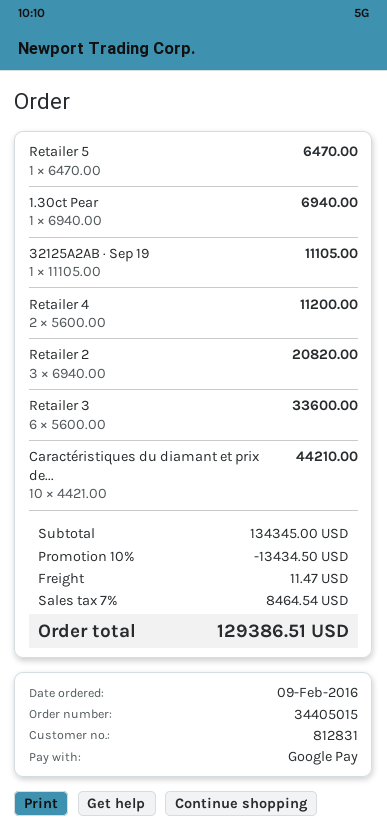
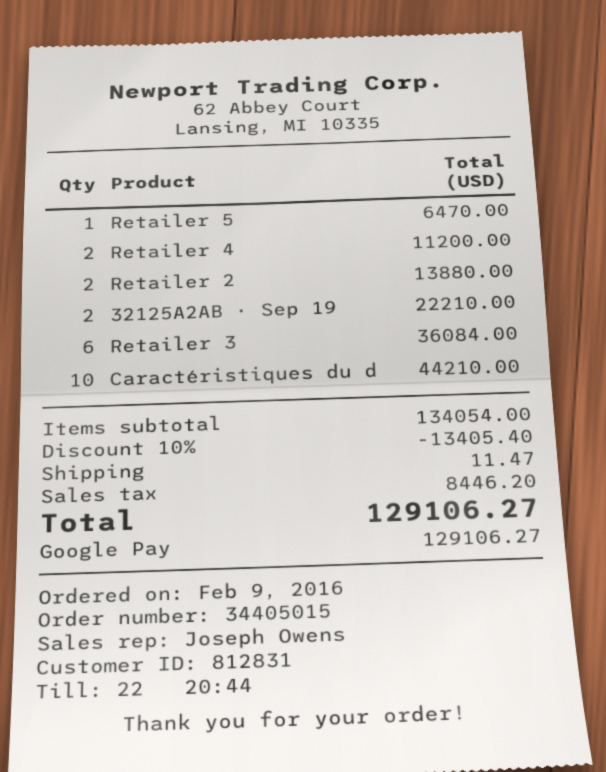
1.30ct Pear: 1 for 6940.00 -> none
32125A2AB · Sep 19: 1 for 11105.00 -> 2 for 22210.00
Retailer 2: 3 for 20820.00 -> 2 for 13880.00
Retailer 3: 6 for 33600.00 -> 6 for 36084.00
subtotal: 134345.00 -> 134054.00
discount: 10% = 13434.50 -> 10% = 13405.40
tax: 8464.54 -> 8446.20
total: 129386.51 -> 129106.27

